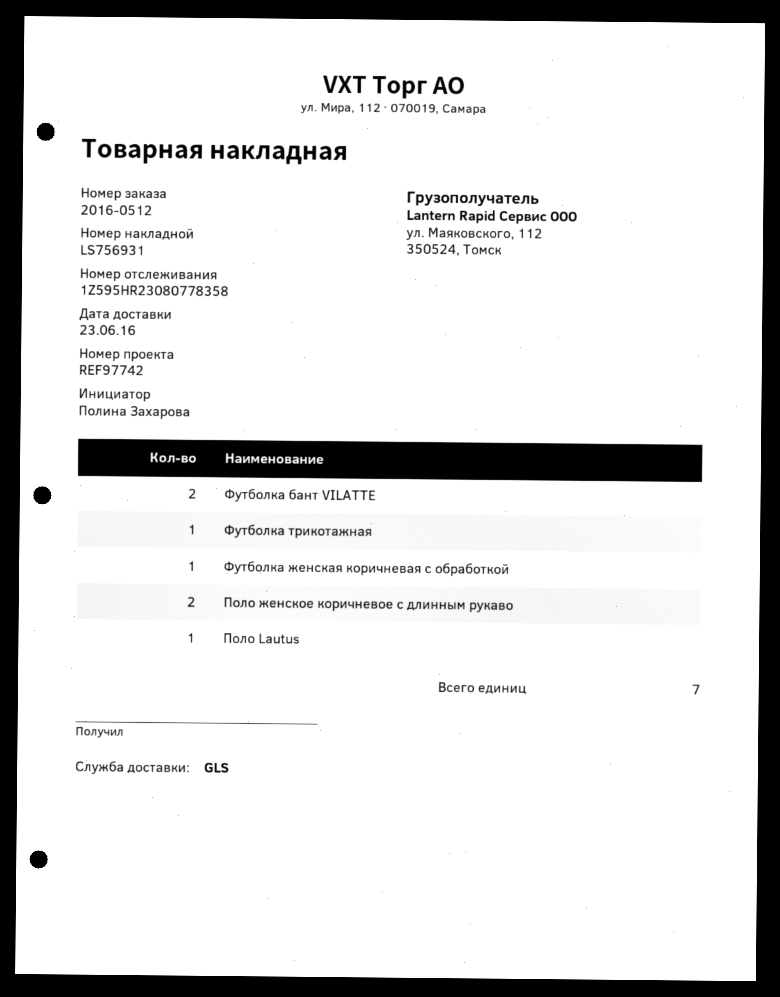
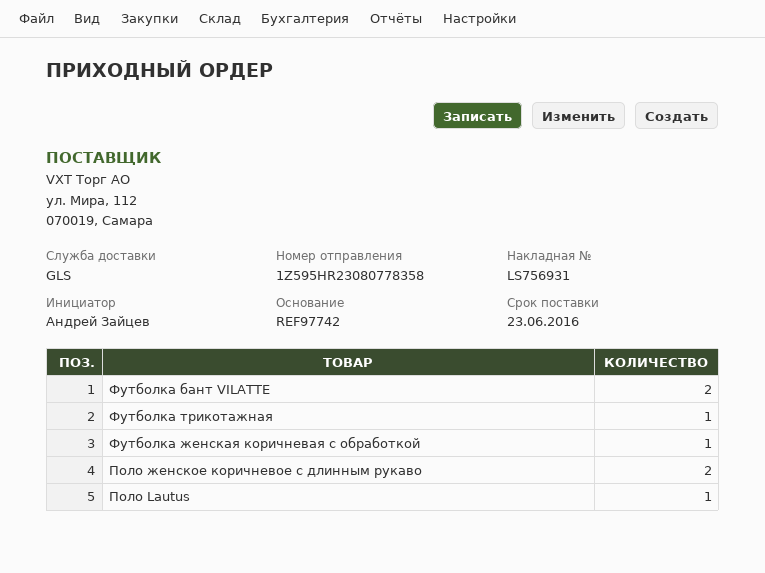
ordered by: Полина Захарова -> Андрей Зайцев

